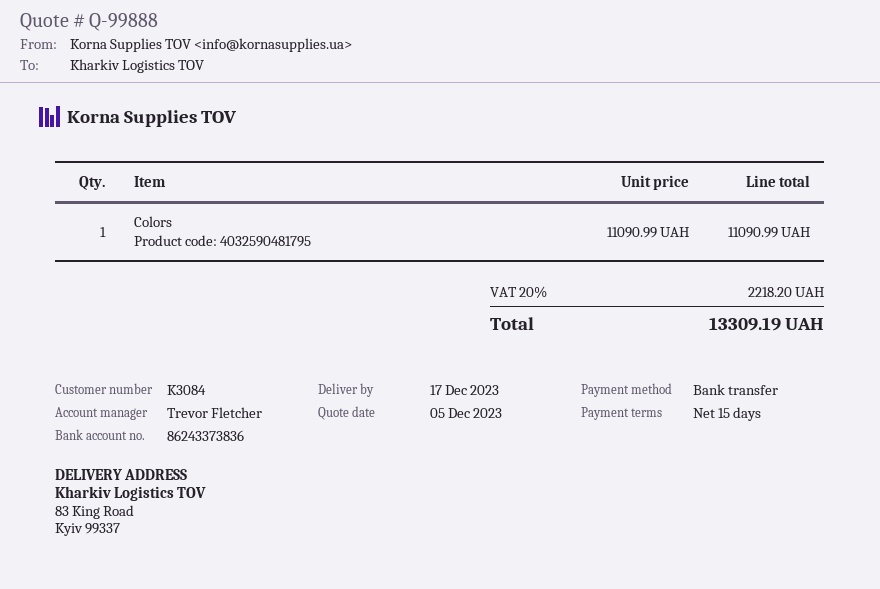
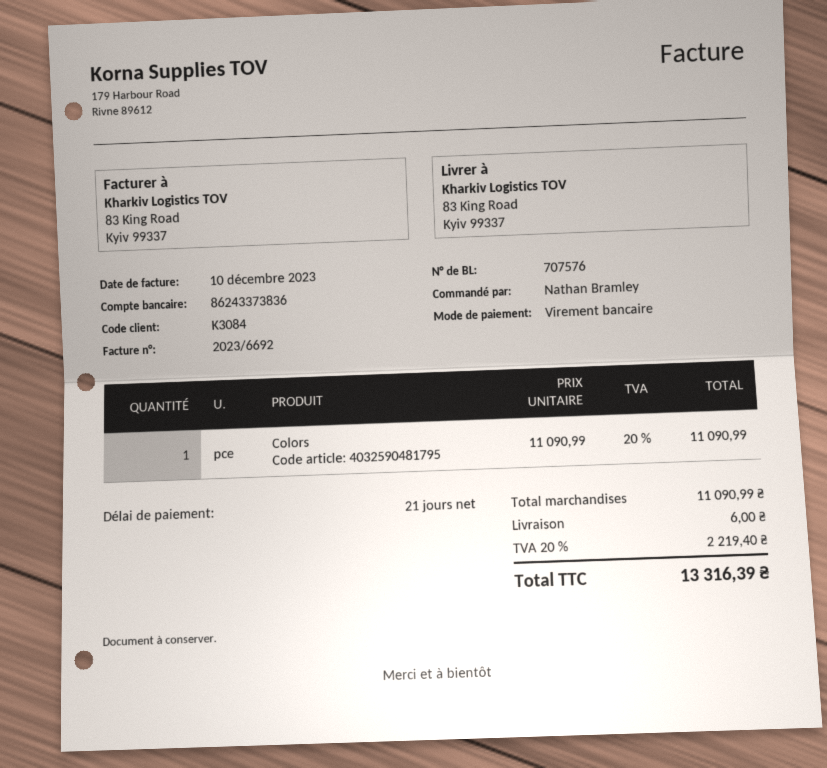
payment terms: 15 days -> 21 days
shipping: none -> 6.00
tax: 20% = 2218.20 -> 20% = 2219.40
total: 13309.19 -> 13316.39

